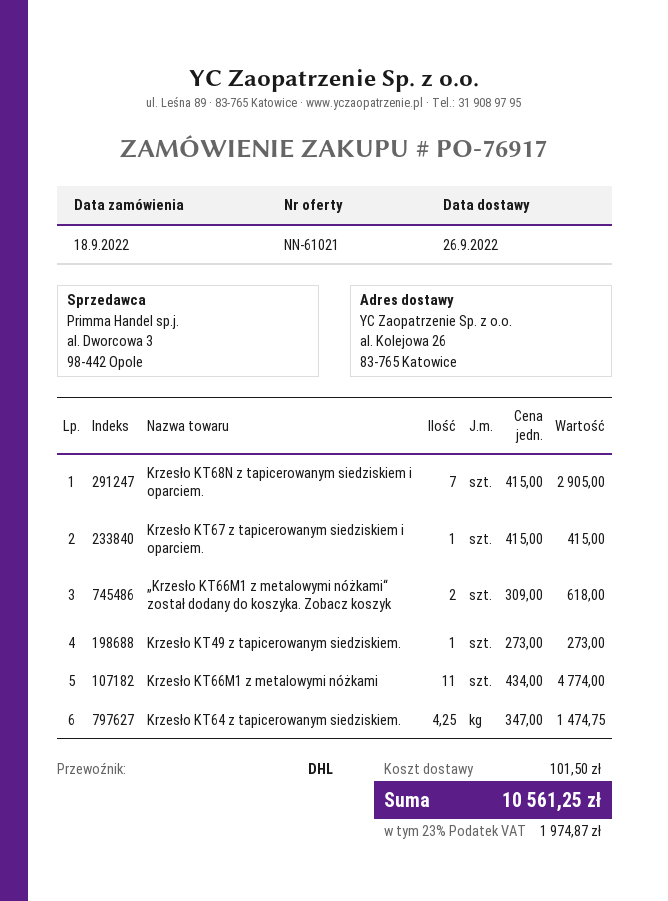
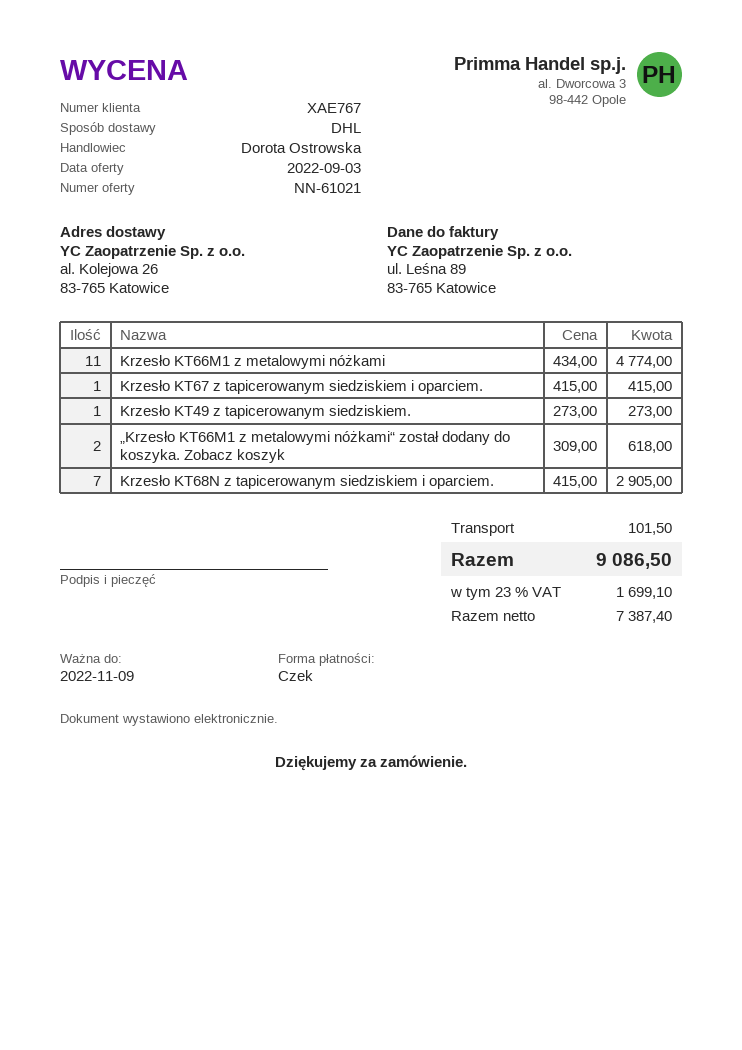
Krzesło KT64 z tapicerowanym siedziskiem.: 4.25 x 347.00 = 1474.75 -> none
tax: 23% = 1974.87 -> 23% = 1699.10
total: 10561.25 -> 9086.50

